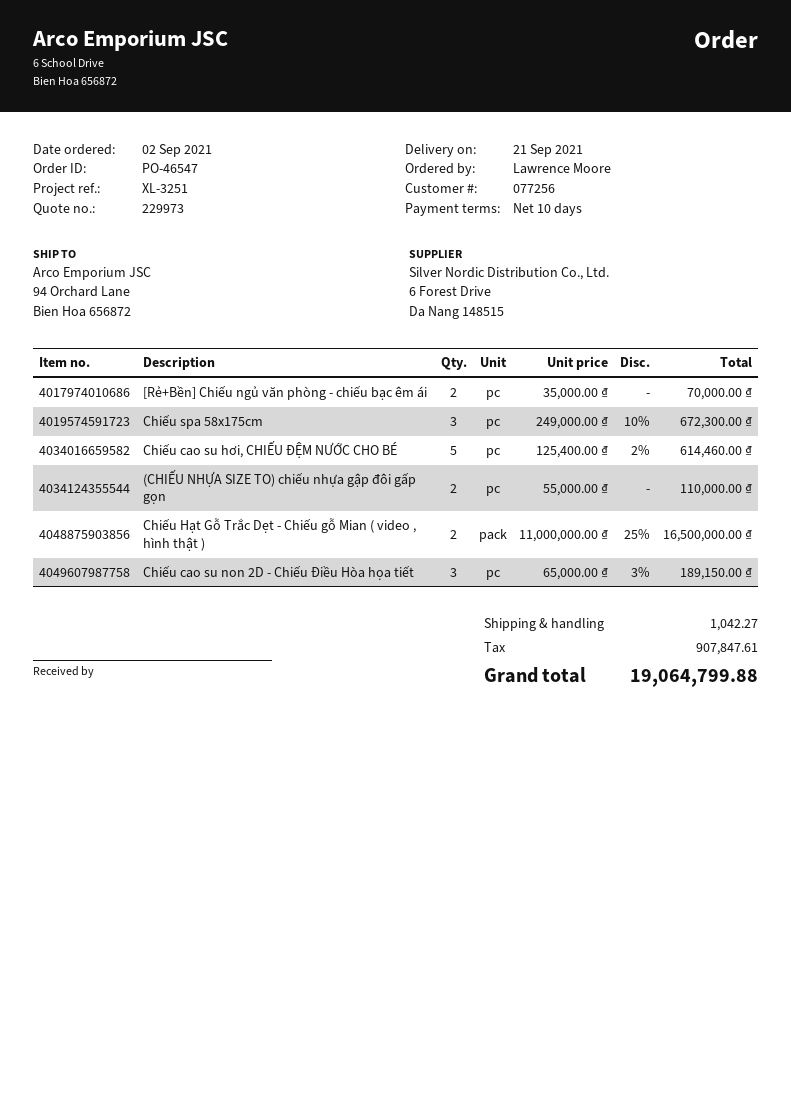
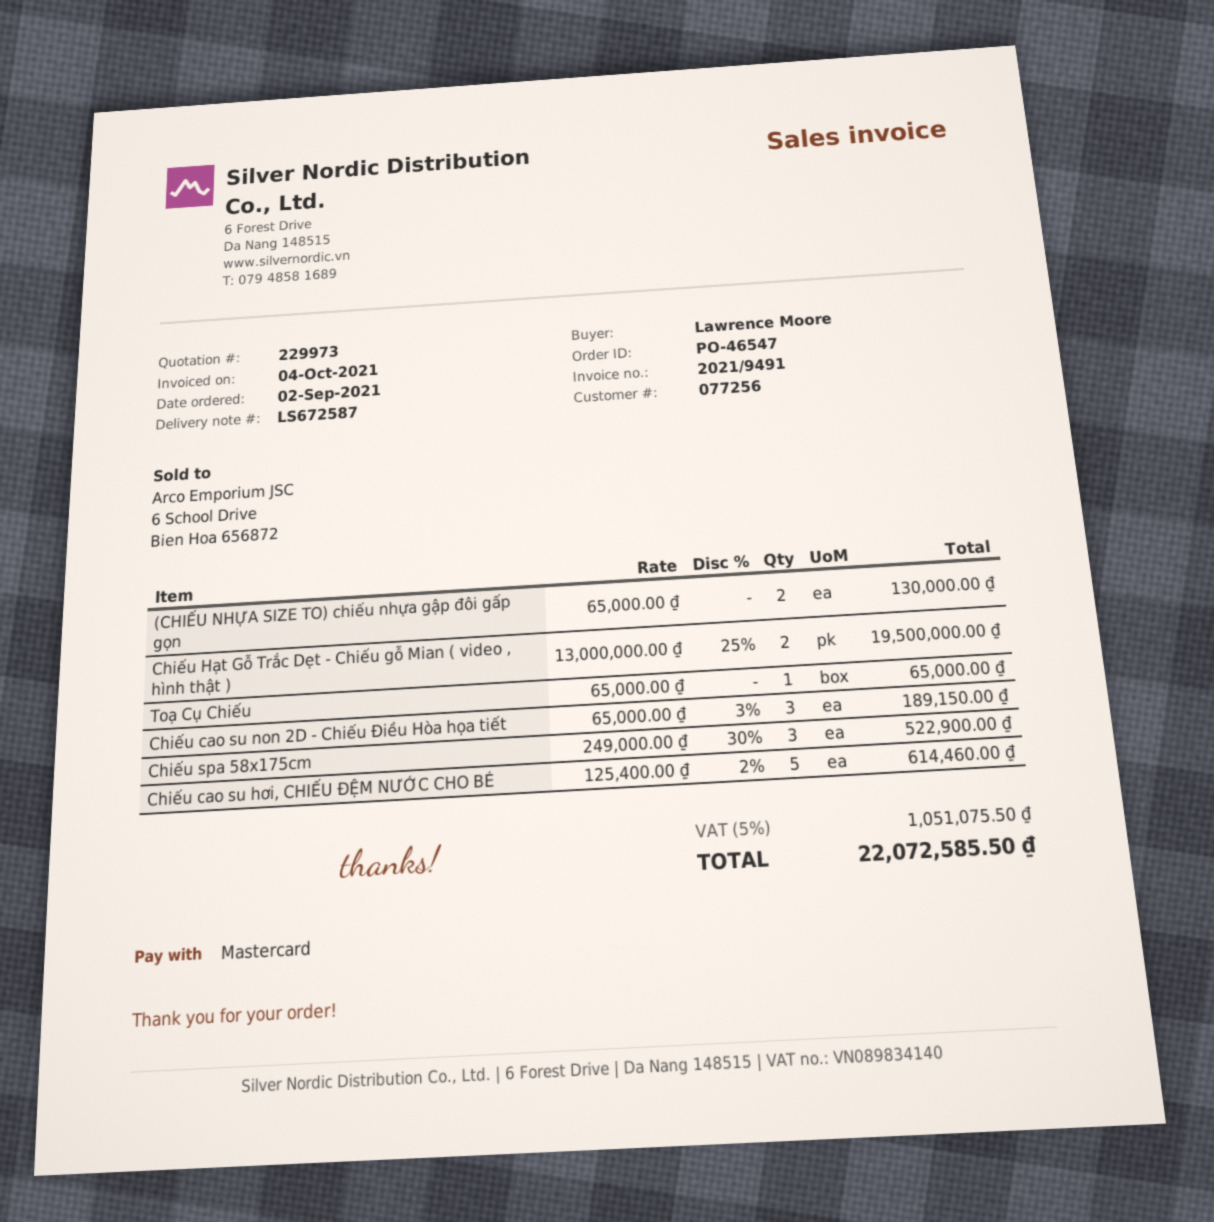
[Rẻ+Bền] Chiếu ngủ văn phòng - chiếu bạc êm ái: 2 x 35000.00 = 70000.00 -> none
Chiếu spa 58x175cm: 3 x 249000.00 - 10% = 672300.00 -> 3 x 249000.00 - 30% = 522900.00
(CHIẾU NHỰA SIZE TO) chiếu nhựa gập đôi gấp gọn: 2 x 55000.00 = 110000.00 -> 2 x 65000.00 = 130000.00
Chiếu Hạt Gỗ Trắc Dẹt - Chiếu gỗ Mian ( video , hình thật ): 2 x 11000000.00 - 25% = 16500000.00 -> 2 x 13000000.00 - 25% = 19500000.00
Toạ Cụ Chiếu: none -> 1 x 65000.00 = 65000.00
shipping: 1042.27 -> none
tax: 907847.61 -> 1051075.50
total: 19064799.88 -> 22072585.50

